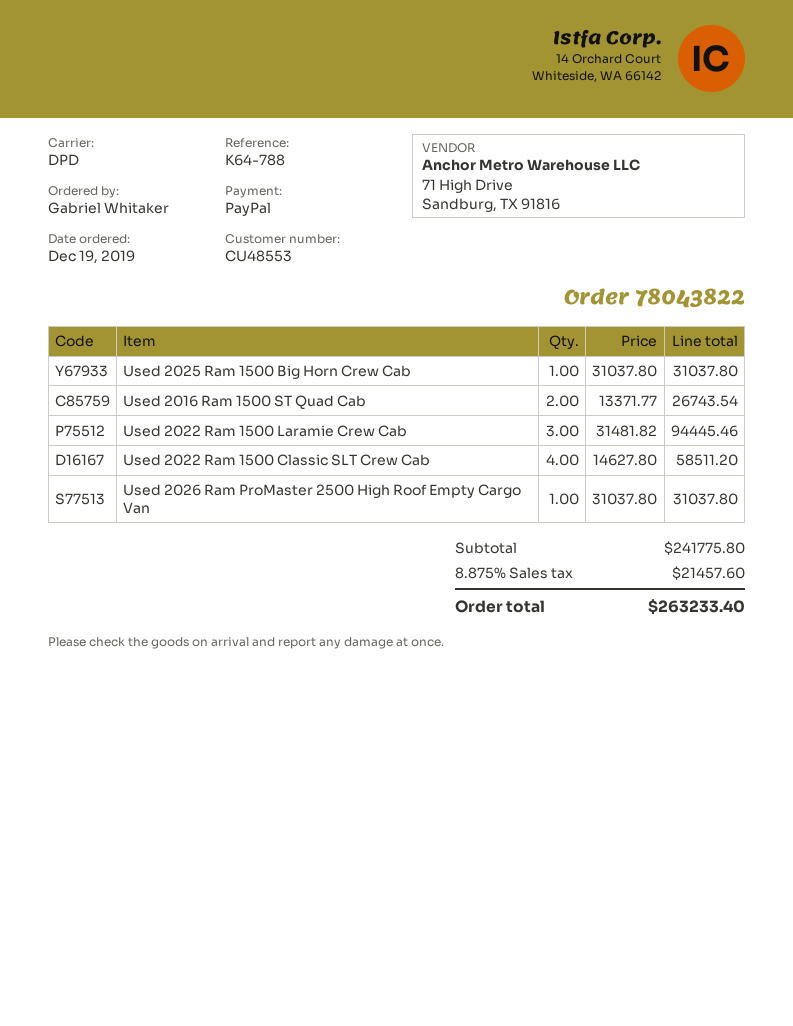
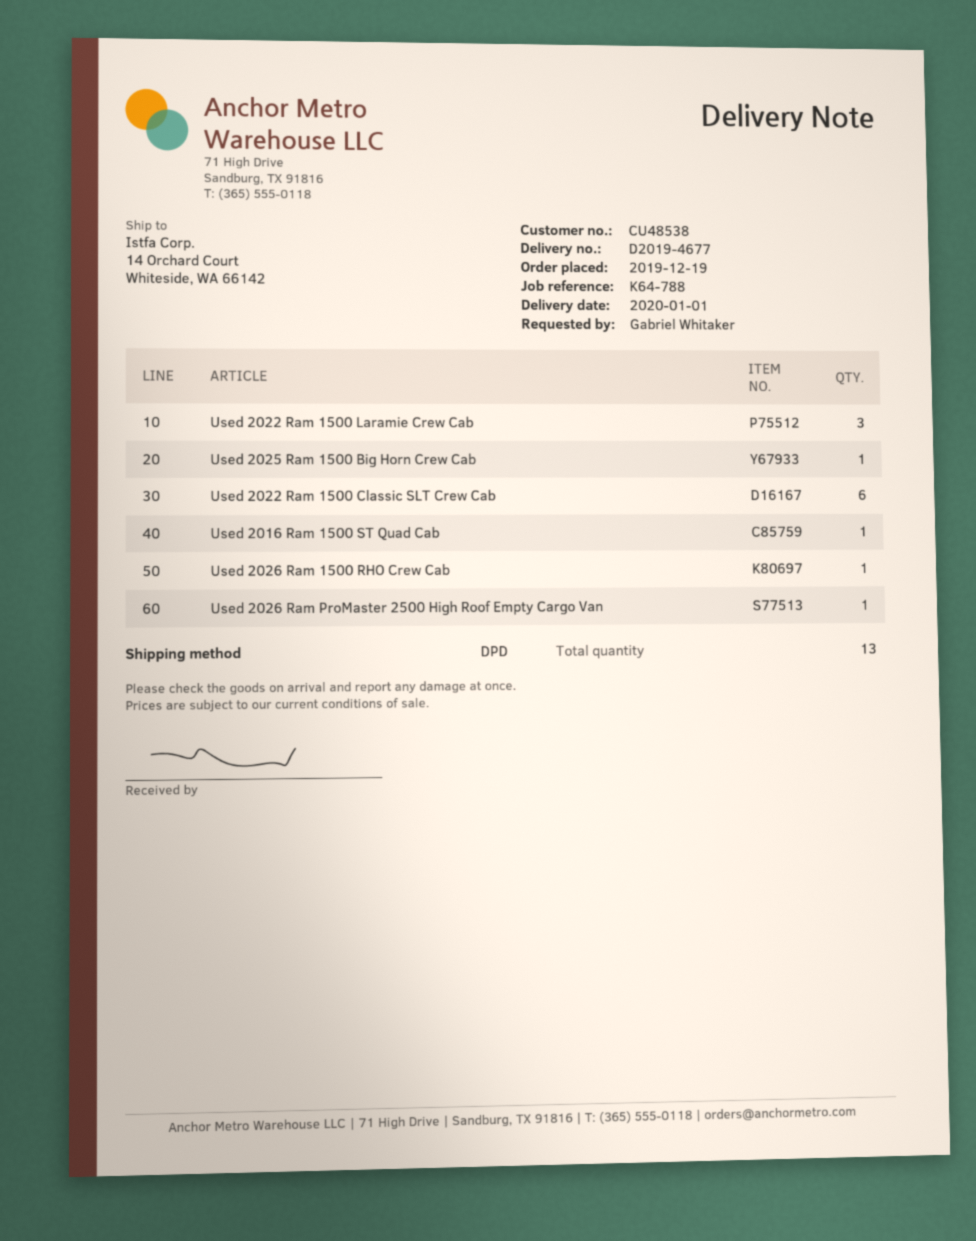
customer number: CU48553 -> CU48538
Used 2016 Ram 1500 ST Quad Cab: 2 -> 1
Used 2022 Ram 1500 Classic SLT Crew Cab: 4 -> 6
Used 2026 Ram 1500 RHO Crew Cab: none -> 1

